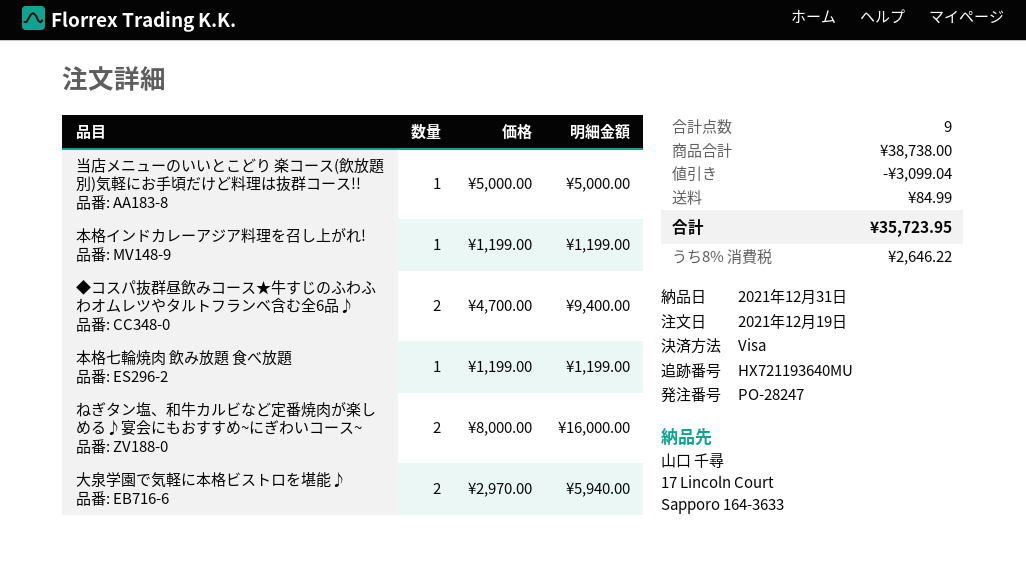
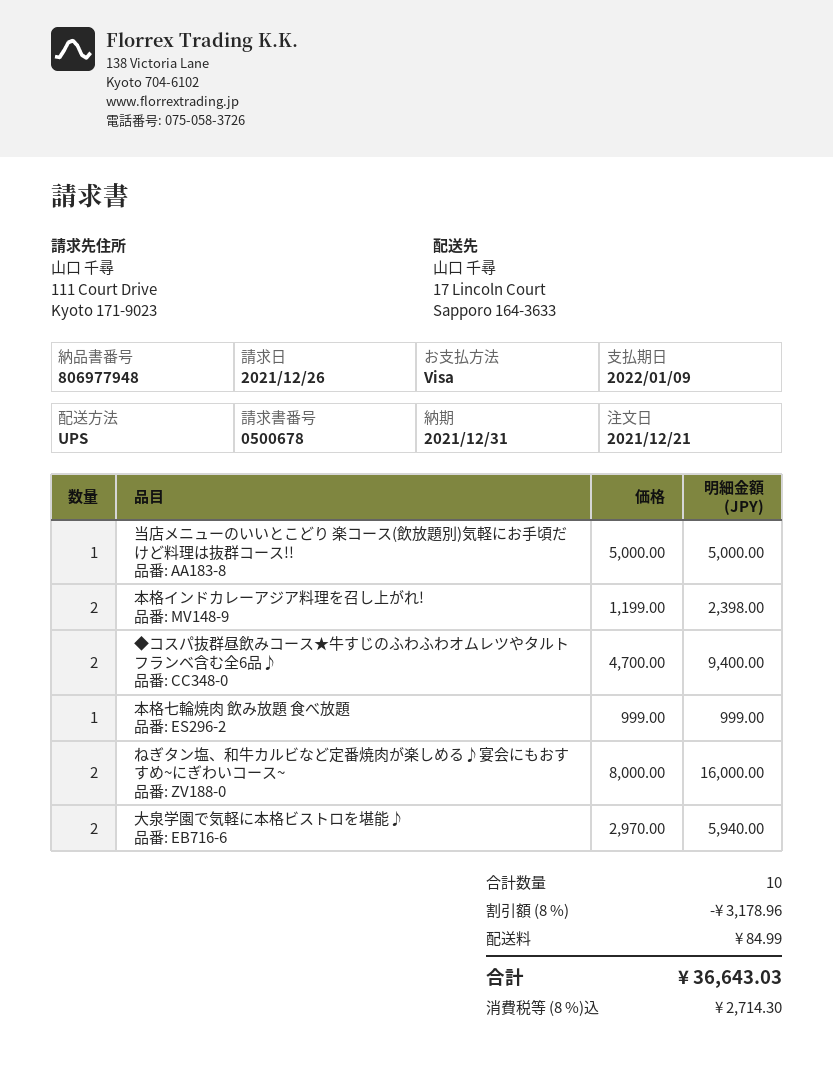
order date: 2021-12-19 -> 2021-12-21
本格インドカレーアジア料理を召し上がれ!: 1 x 1199.00 = 1199.00 -> 2 x 1199.00 = 2398.00
本格七輪焼肉 飲み放題 食べ放題: 1 x 1199.00 = 1199.00 -> 1 x 999.00 = 999.00
total quantity: 9 -> 10
discount: 3099.04 -> 3178.96
tax: 8% = 2646.22 -> 8% = 2714.30
total: 35723.95 -> 36643.03

